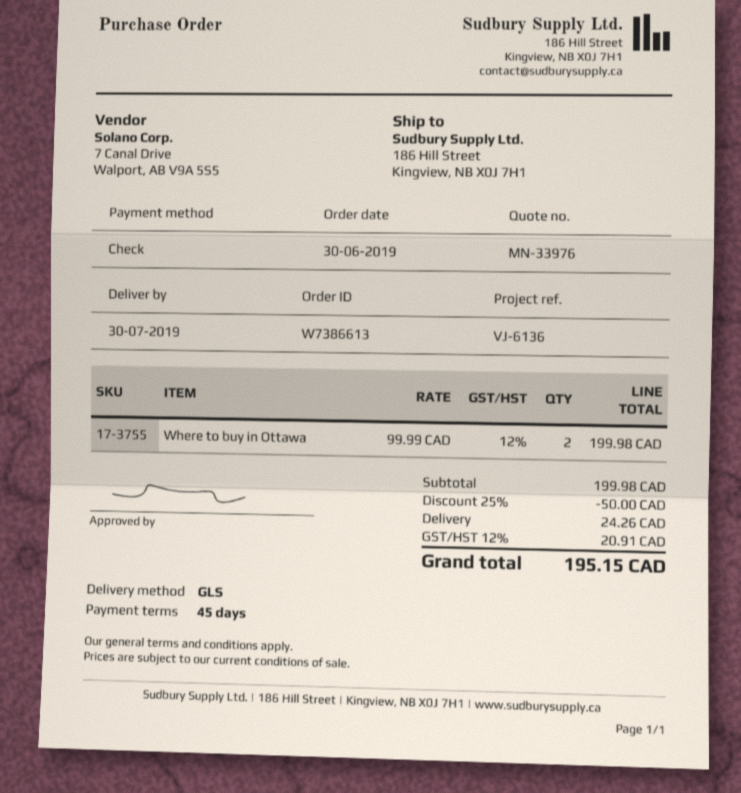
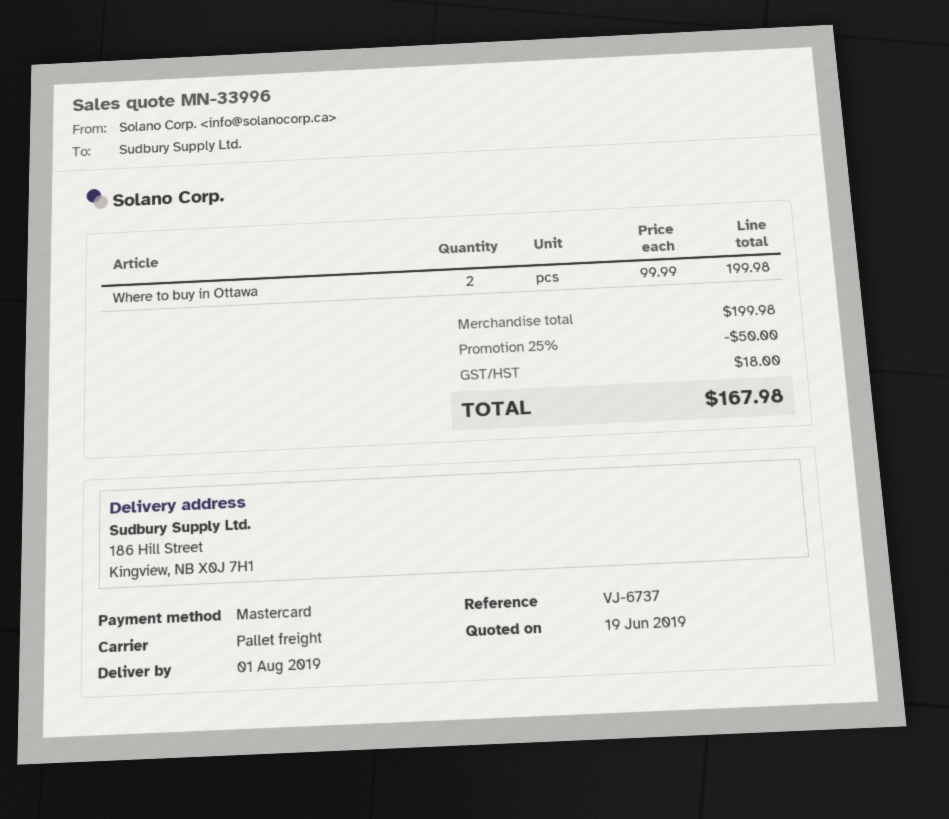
quote number: MN-33976 -> MN-33996
delivery date: 2019-07-30 -> 2019-08-01
reference: VJ-6136 -> VJ-6737
payment method: cheque -> Mastercard
shipping method: GLS -> pallet freight
shipping: 24.26 -> none
tax: 20.91 -> 18.00
total: 195.15 -> 167.98

